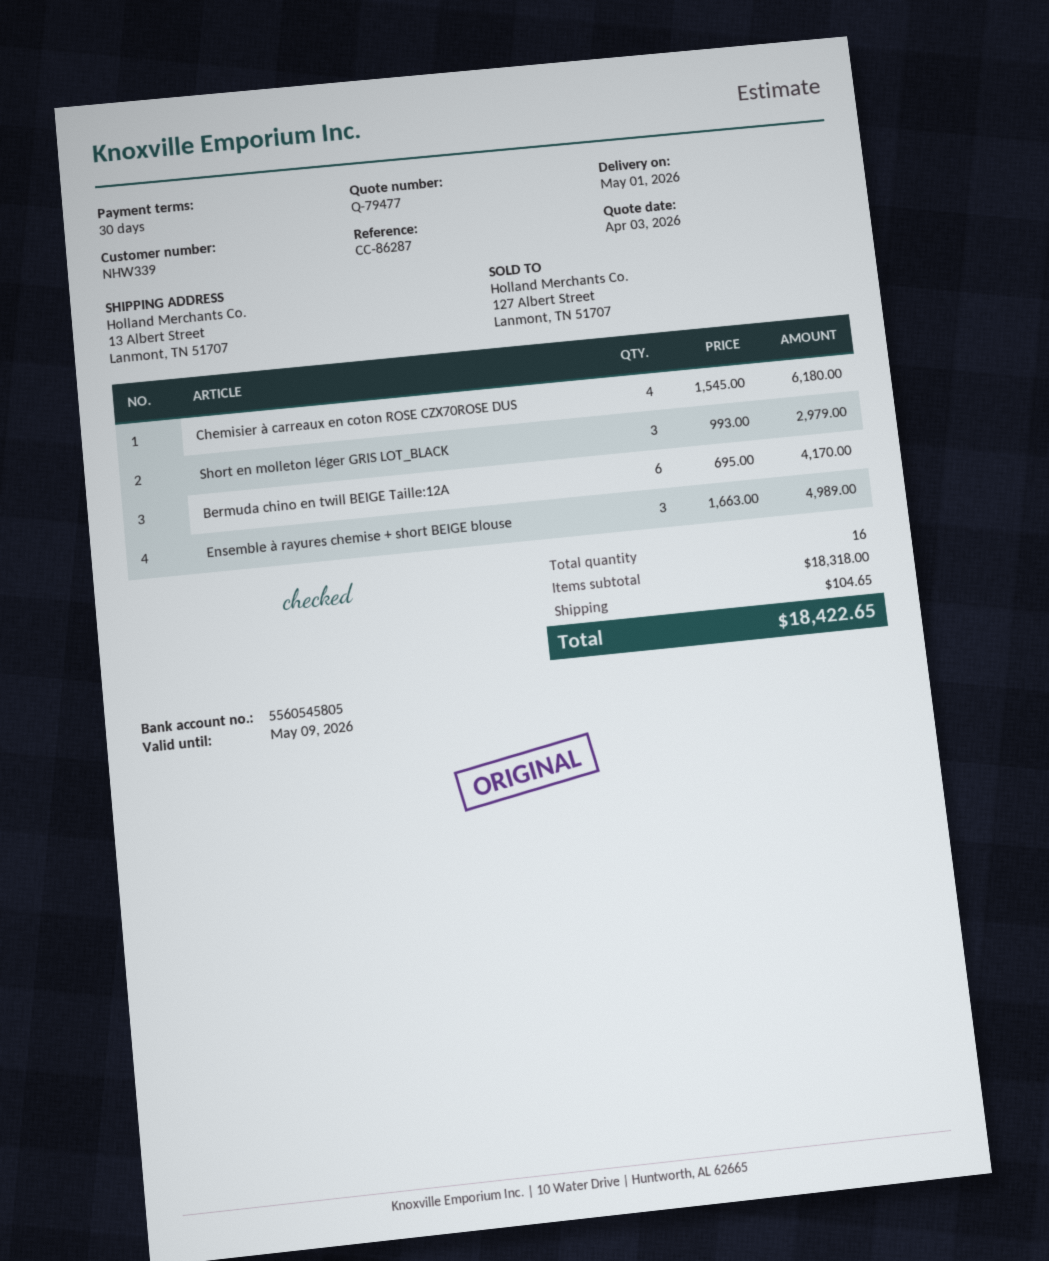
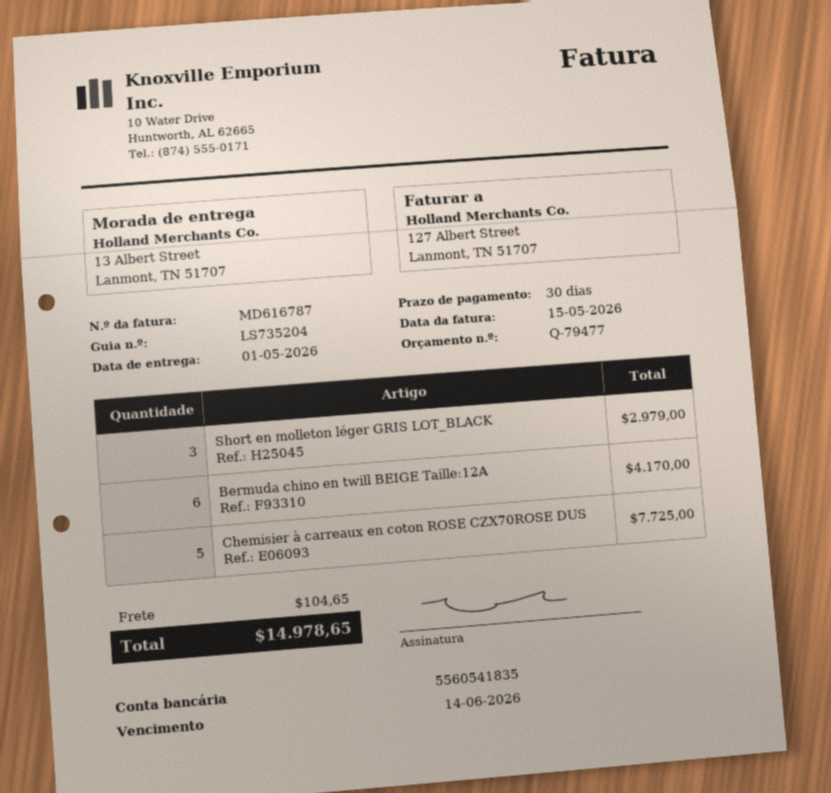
bank account: 5560545805 -> 5560541835
Chemisier à carreaux en coton ROSE CZX70ROSE DUS: 4 for 6180.00 -> 5 for 7725.00
Ensemble à rayures chemise + short BEIGE blouse: 3 for 4989.00 -> none
total: 18422.65 -> 14978.65

